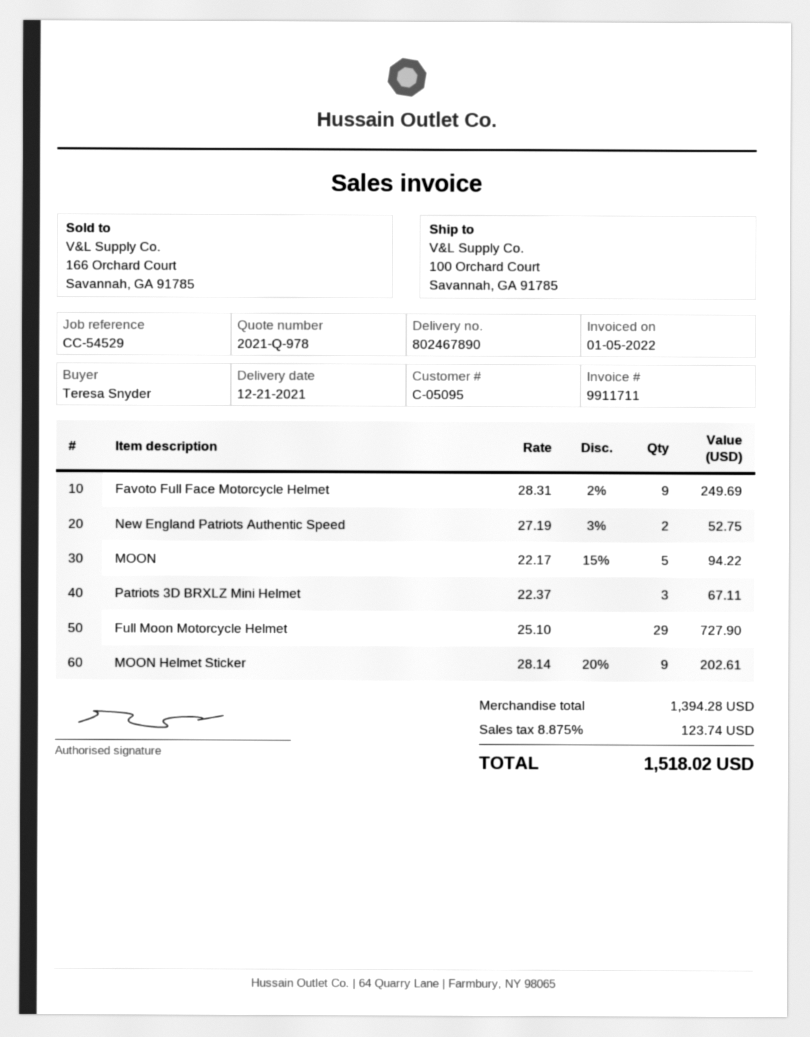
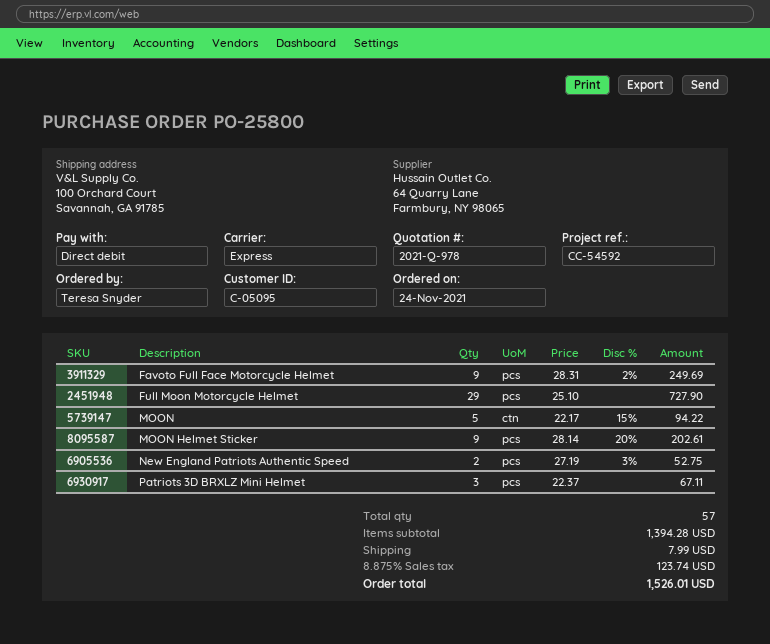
reference: CC-54529 -> CC-54592
shipping: none -> 7.99
total: 1518.02 -> 1526.01

